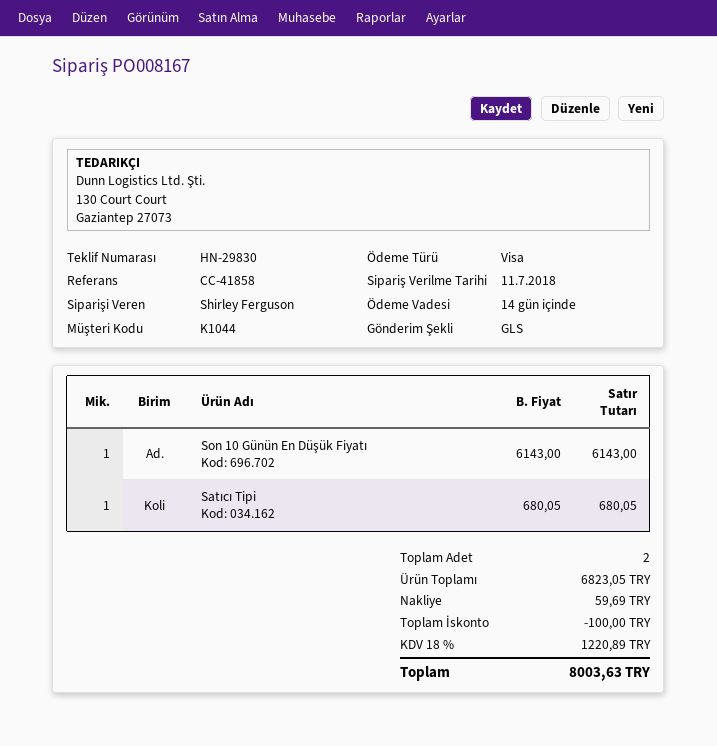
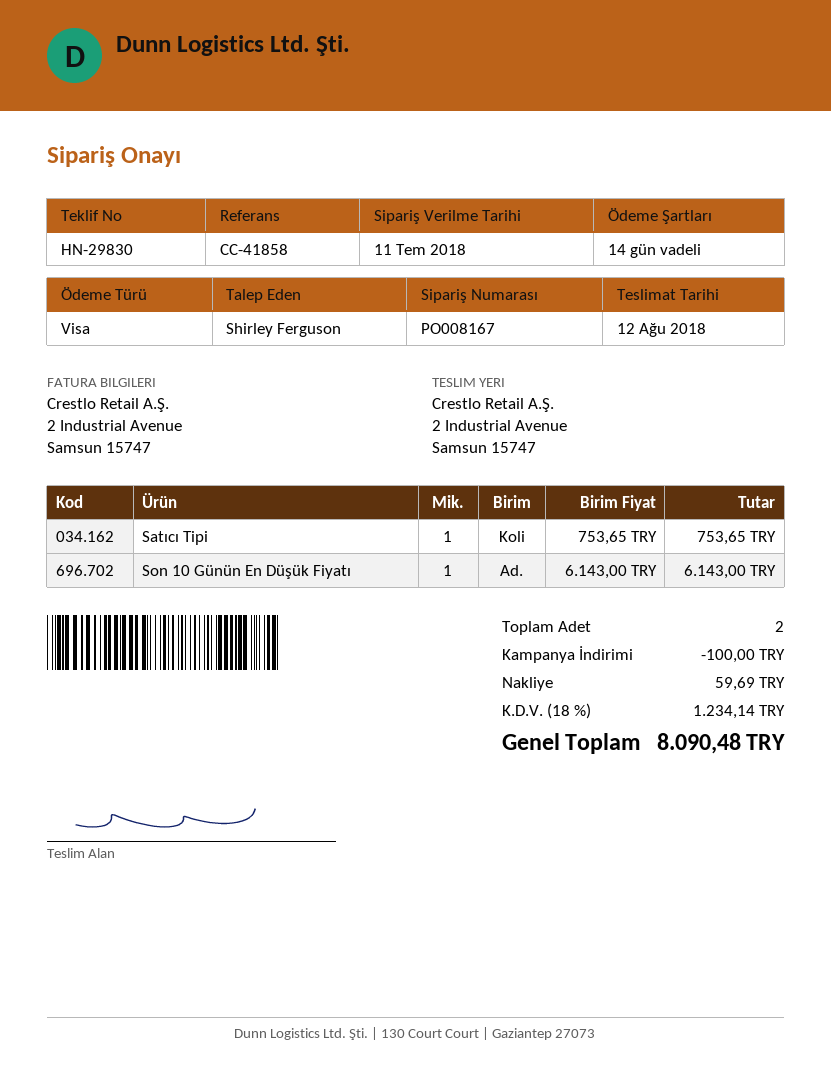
Satıcı Tipi: 1 x 680.05 = 680.05 -> 1 x 753.65 = 753.65
tax: 18% = 1220.89 -> 18% = 1234.14
total: 8003.63 -> 8090.48

